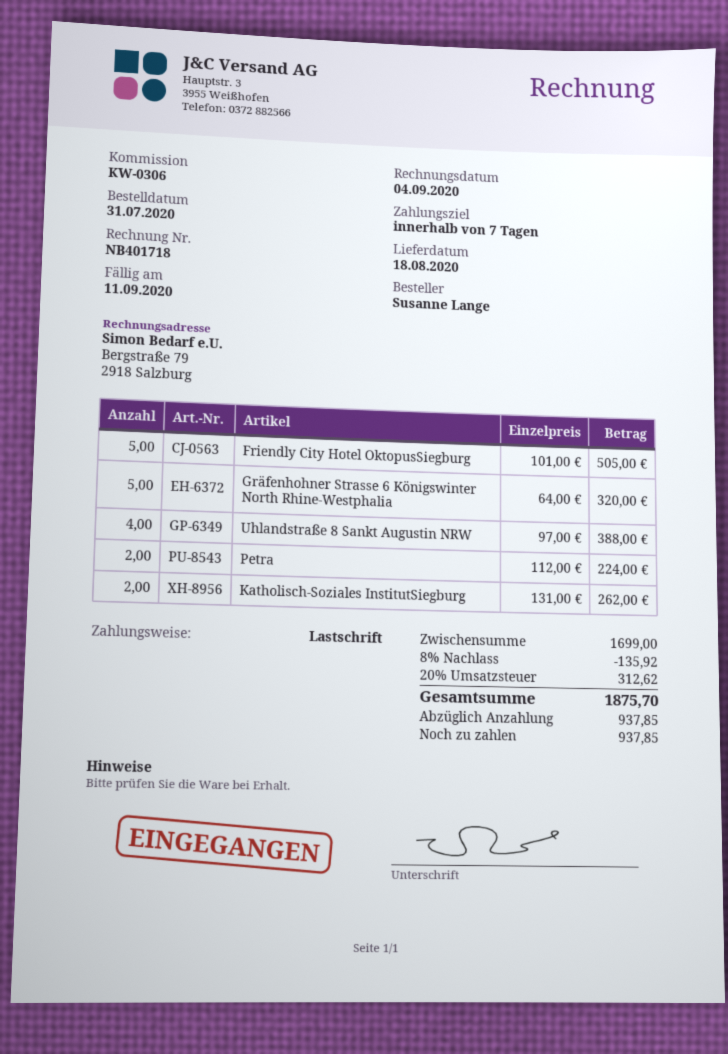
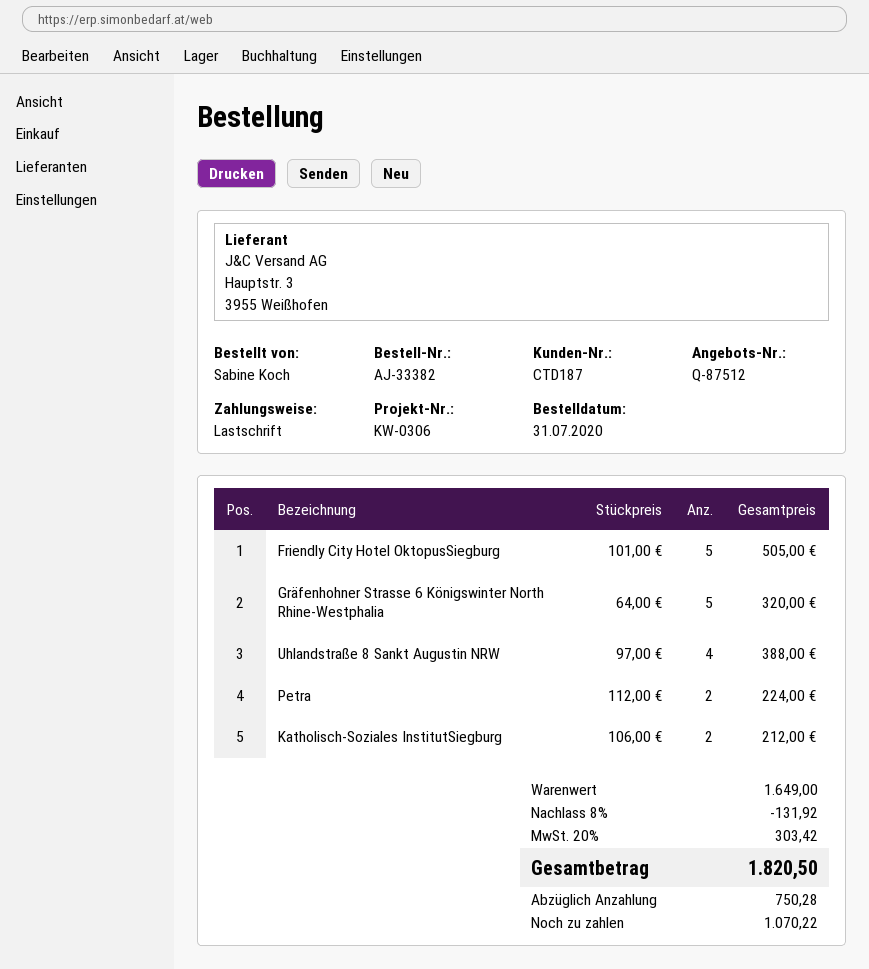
ordered by: Susanne Lange -> Sabine Koch
Katholisch-Soziales InstitutSiegburg: 2 x 131.00 = 262.00 -> 2 x 106.00 = 212.00
subtotal: 1699.00 -> 1649.00
discount: 8% = 135.92 -> 8% = 131.92
tax: 20% = 312.62 -> 20% = 303.42
total: 1875.70 -> 1820.50
deposit: 937.85 -> 750.28
balance: 937.85 -> 1070.22

